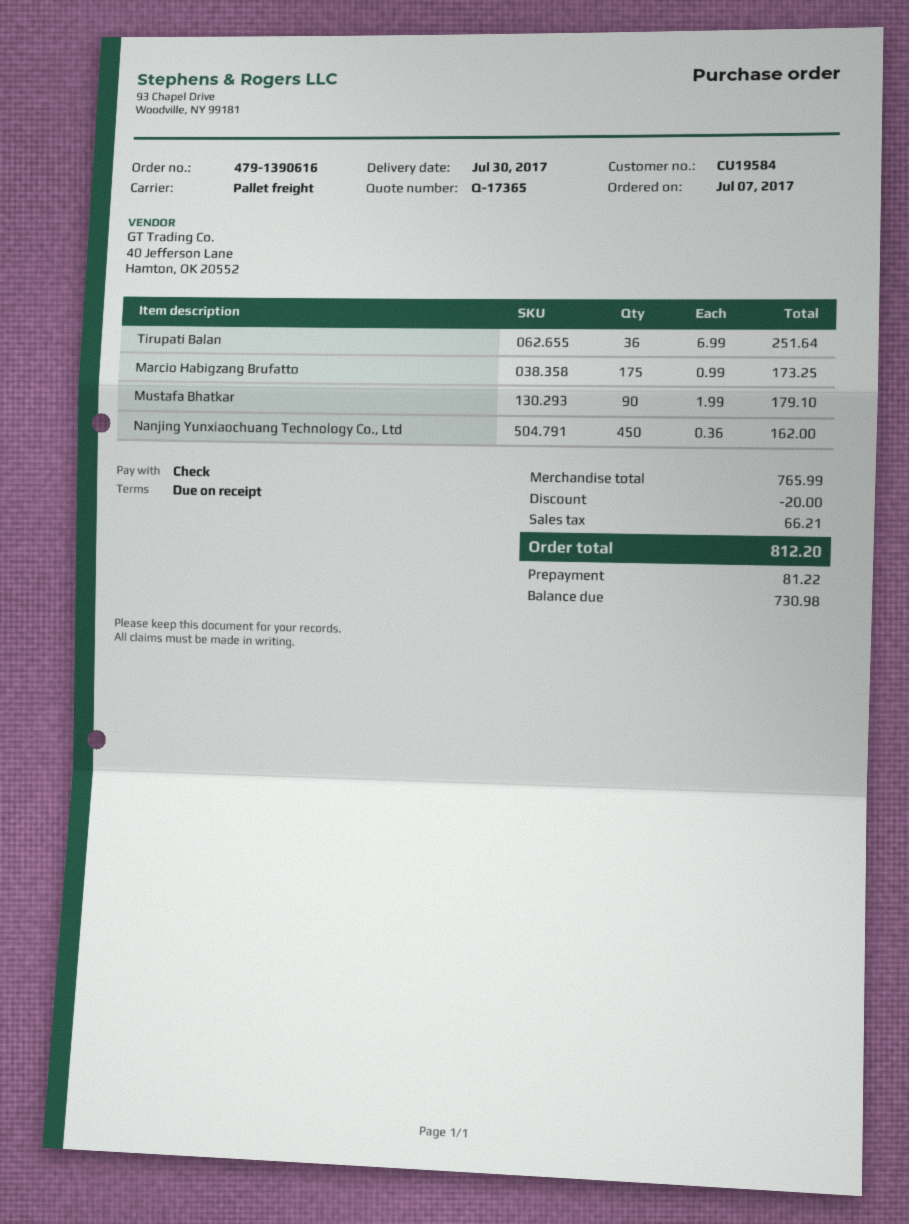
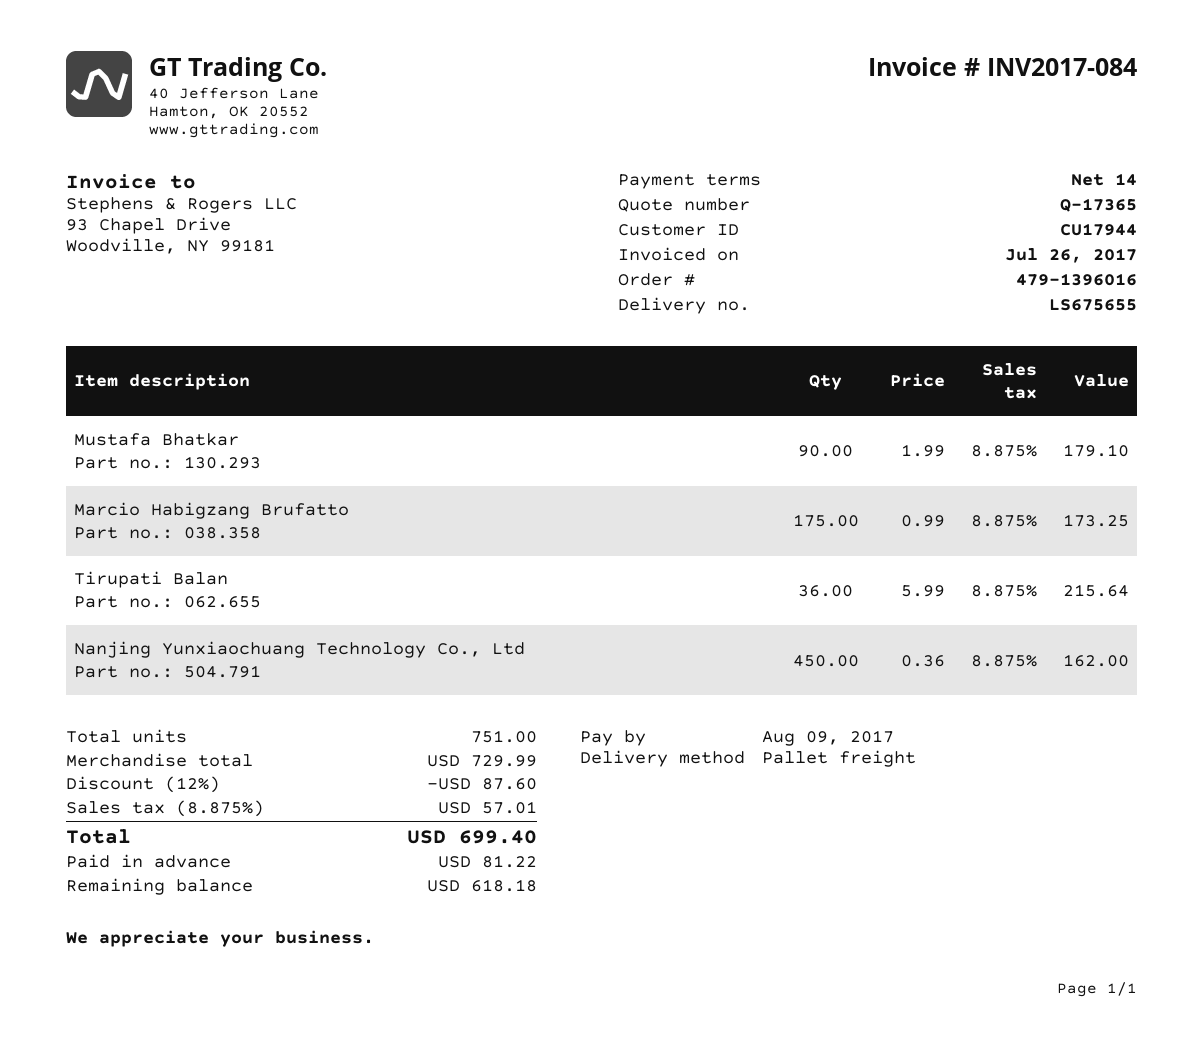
order number: 479-1390616 -> 479-1396016
payment terms: on receipt -> 14 days
customer number: CU19584 -> CU17944
Tirupati Balan: 36 x 6.99 = 251.64 -> 36 x 5.99 = 215.64
subtotal: 765.99 -> 729.99
discount: 20.00 -> 87.60
tax: 66.21 -> 57.01
total: 812.20 -> 699.40
balance: 730.98 -> 618.18

